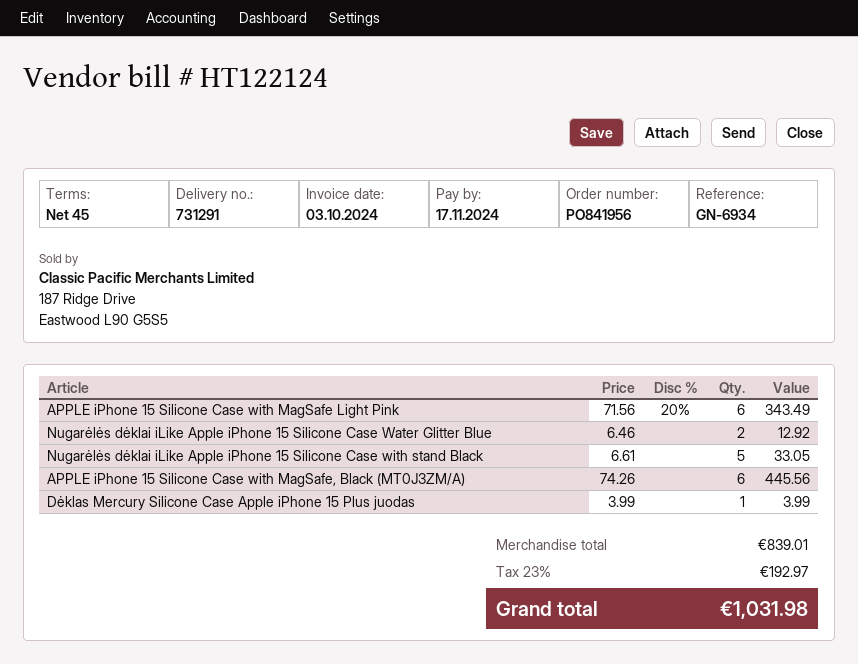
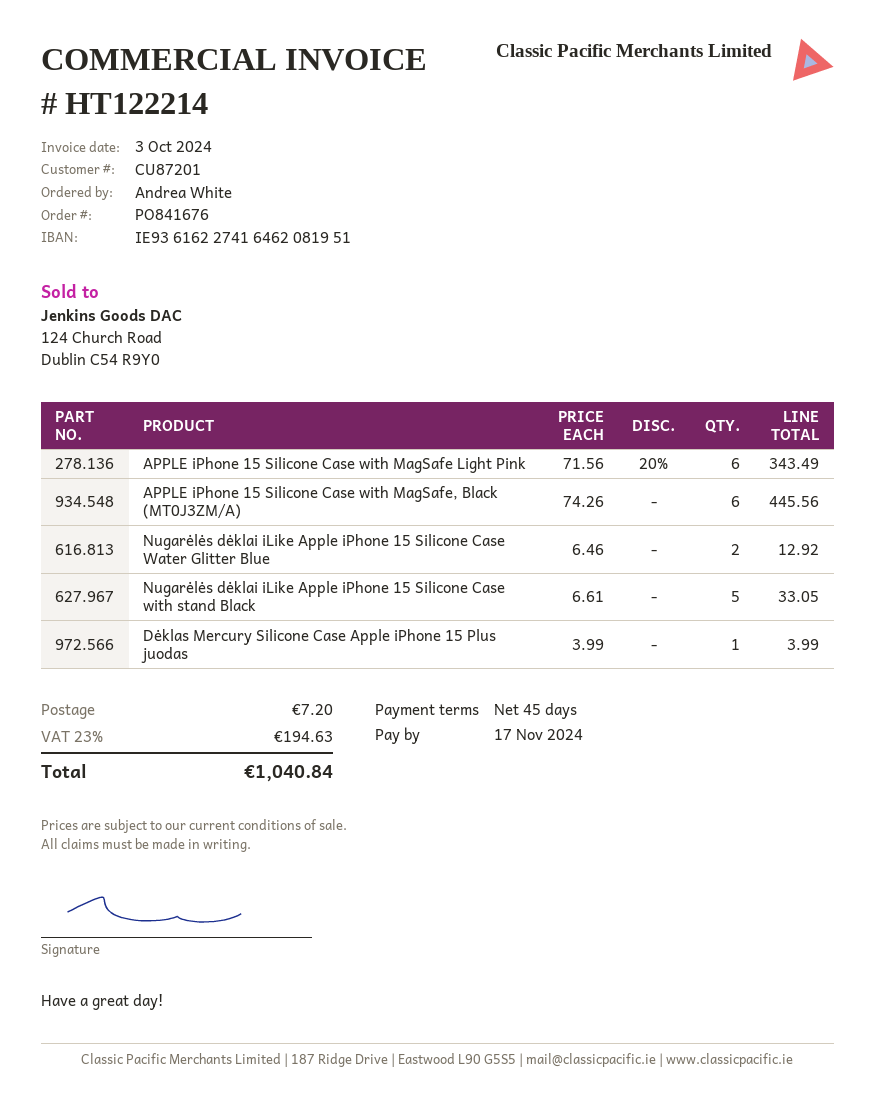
order number: PO841956 -> PO841676
invoice number: HT122124 -> HT122214
shipping: none -> 7.20
tax: 23% = 192.97 -> 23% = 194.63
total: 1031.98 -> 1040.84

